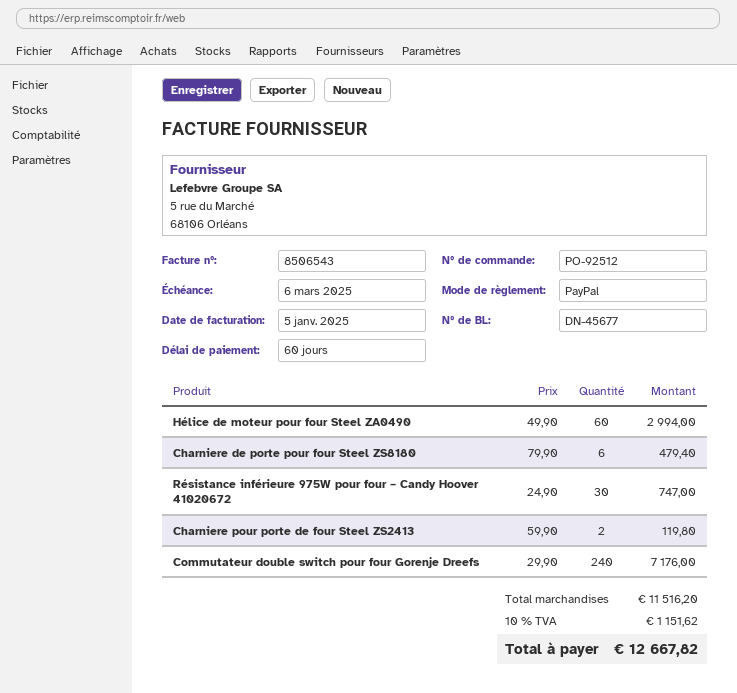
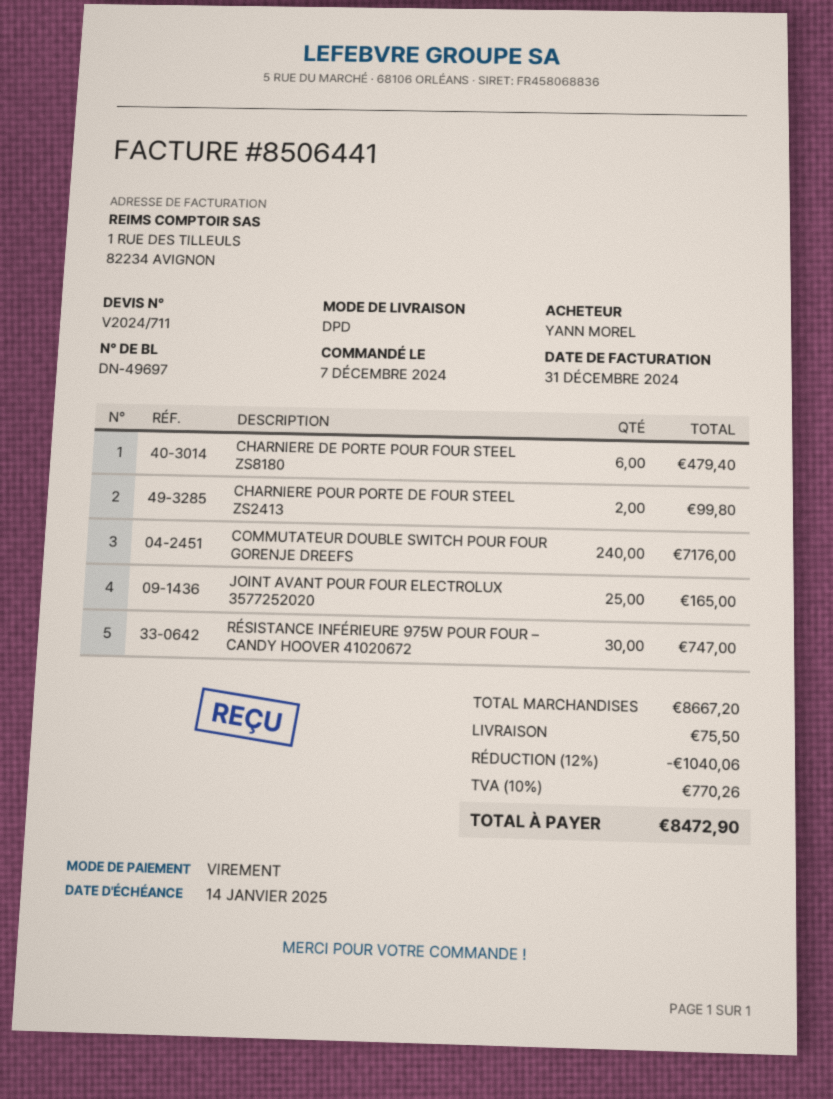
delivery note number: DN-45677 -> DN-49697
invoice number: 8506543 -> 8506441
invoice date: 2025-01-05 -> 2024-12-31
due date: 2025-03-06 -> 2025-01-14
payment method: PayPal -> bank transfer
Hélice de moteur pour four Steel ZA0490: 60 for 2994.00 -> none
Charniere pour porte de four Steel ZS2413: 2 for 119.80 -> 2 for 99.80
JOINT AVANT POUR FOUR ELECTROLUX 3577252020: none -> 25 for 165.00
subtotal: 11516.20 -> 8667.20
discount: none -> 12% = 1040.06
shipping: none -> 75.50
tax: 10% = 1151.62 -> 10% = 770.26
total: 12667.82 -> 8472.90

